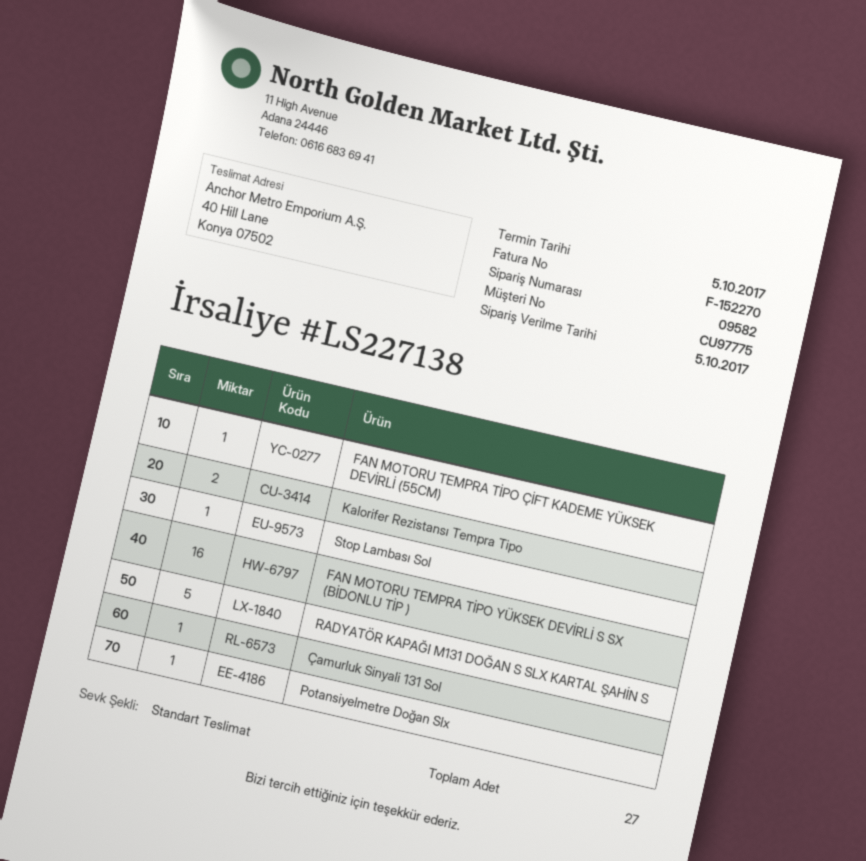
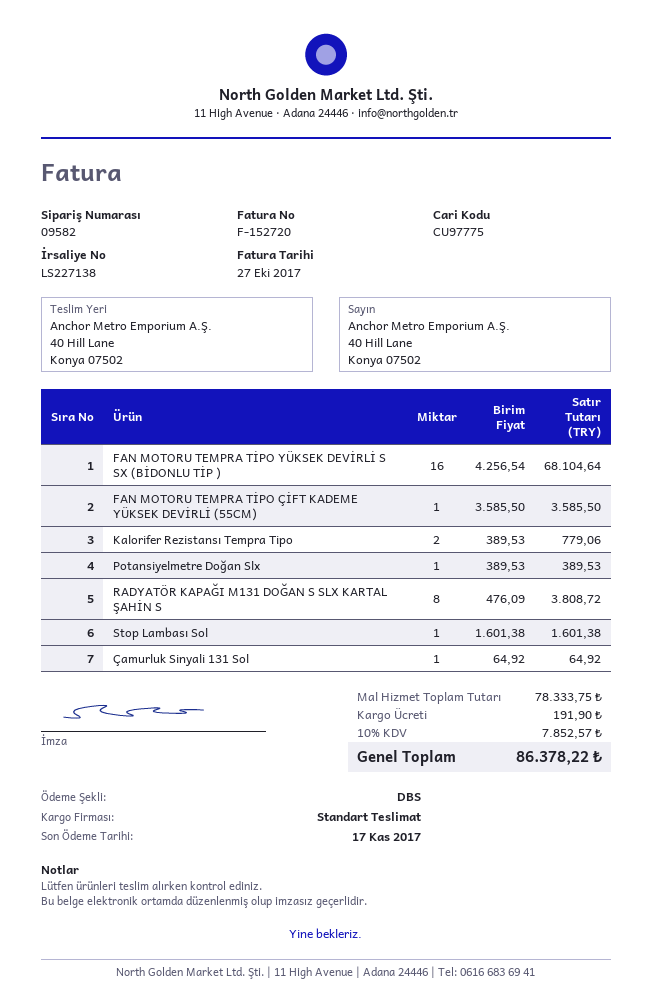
invoice number: F-152270 -> F-152720
RADYATÖR KAPAĞI M131 DOĞAN S SLX KARTAL ŞAHİN S: 5 -> 8

